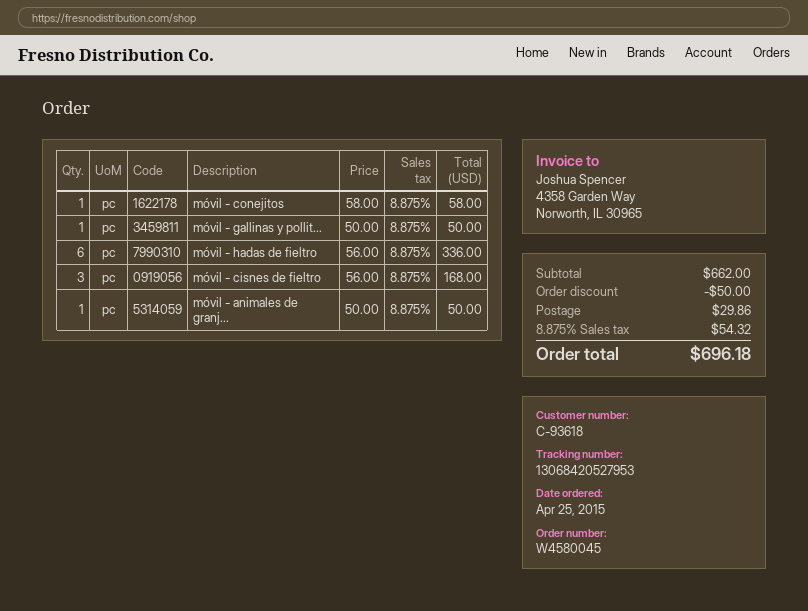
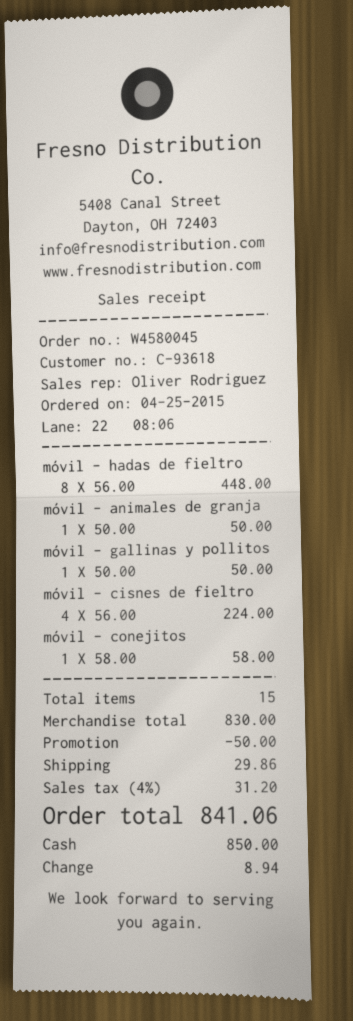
móvil - hadas de fieltro: 6 x 56.00 = 336.00 -> 8 x 56.00 = 448.00
móvil - cisnes de fieltro: 3 x 56.00 = 168.00 -> 4 x 56.00 = 224.00
subtotal: 662.00 -> 830.00
tax: 8.875% = 54.32 -> 4% = 31.20
total: 696.18 -> 841.06

